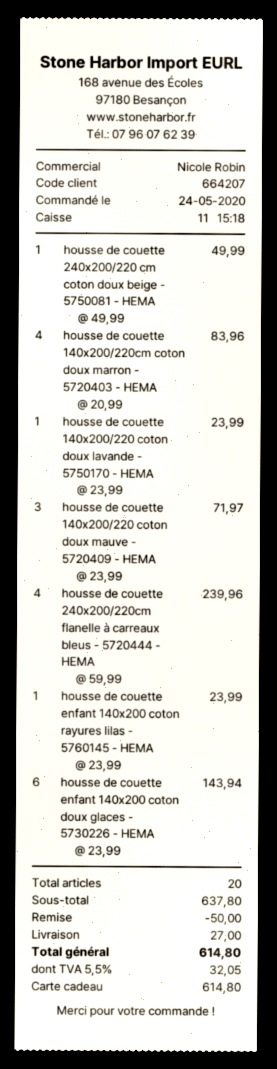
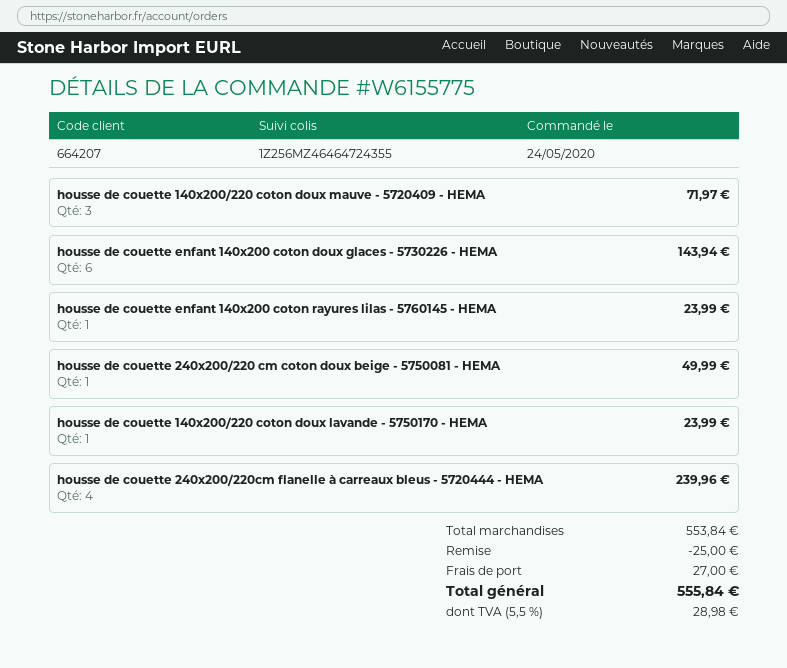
housse de couette 140x200/220cm coton doux marron - 5720403 - HEMA: 4 for 83.96 -> none
subtotal: 637.80 -> 553.84
discount: 50.00 -> 25.00
tax: 5.5% = 32.05 -> 5.5% = 28.98
total: 614.80 -> 555.84

